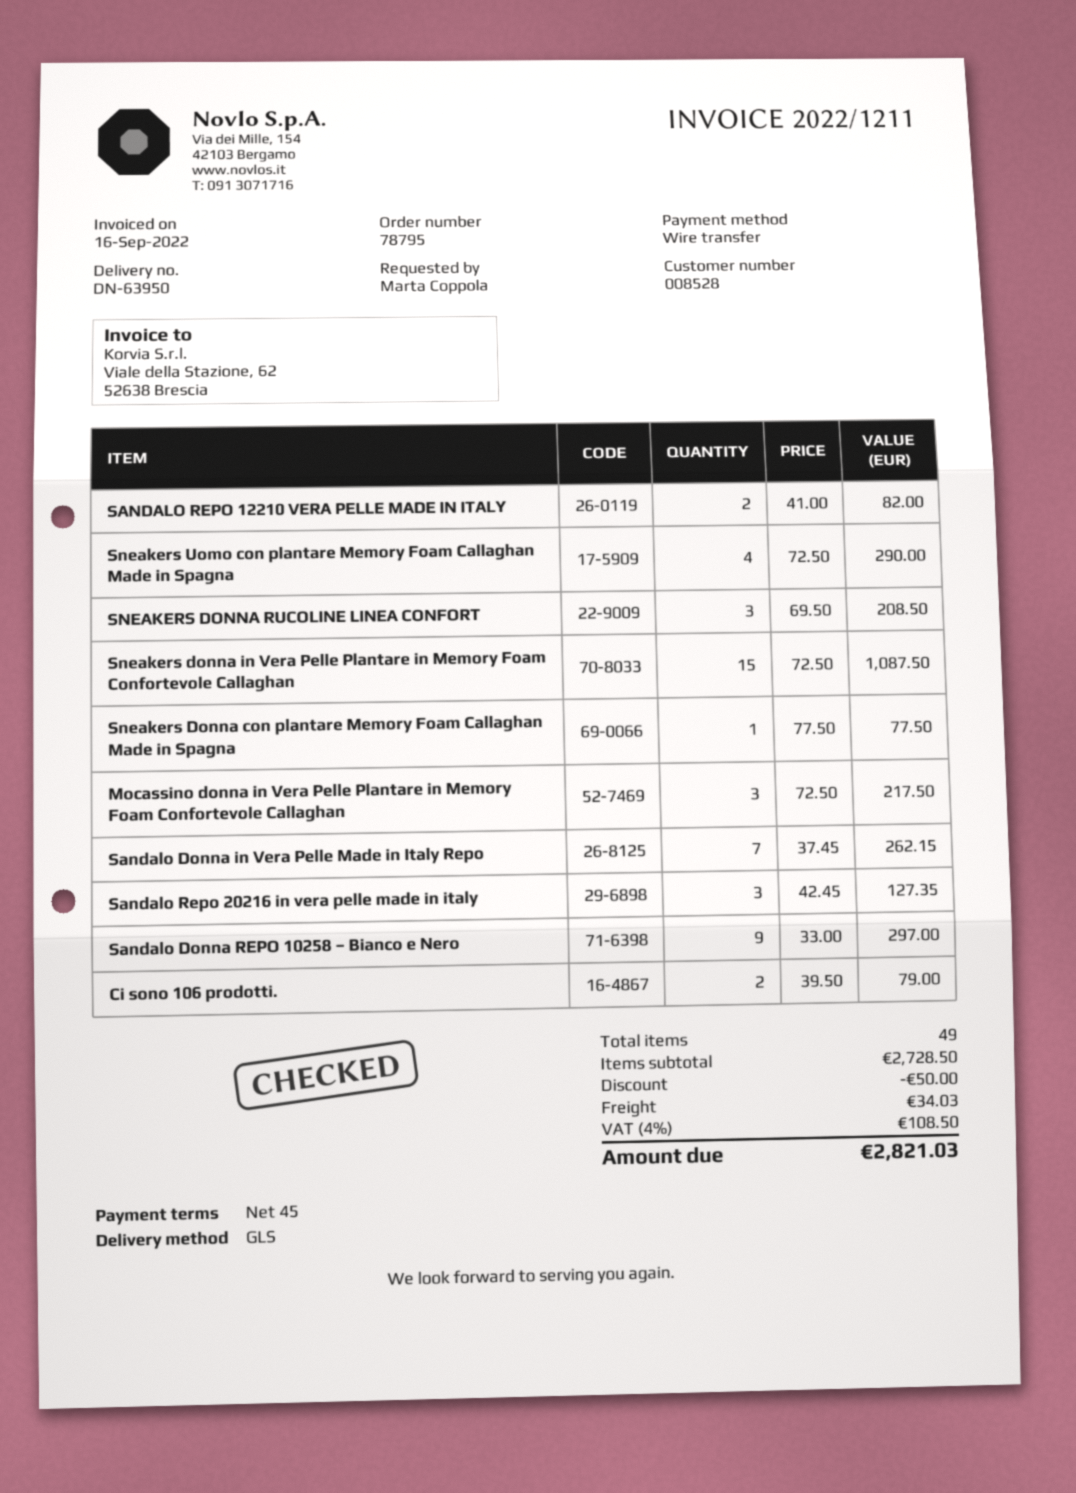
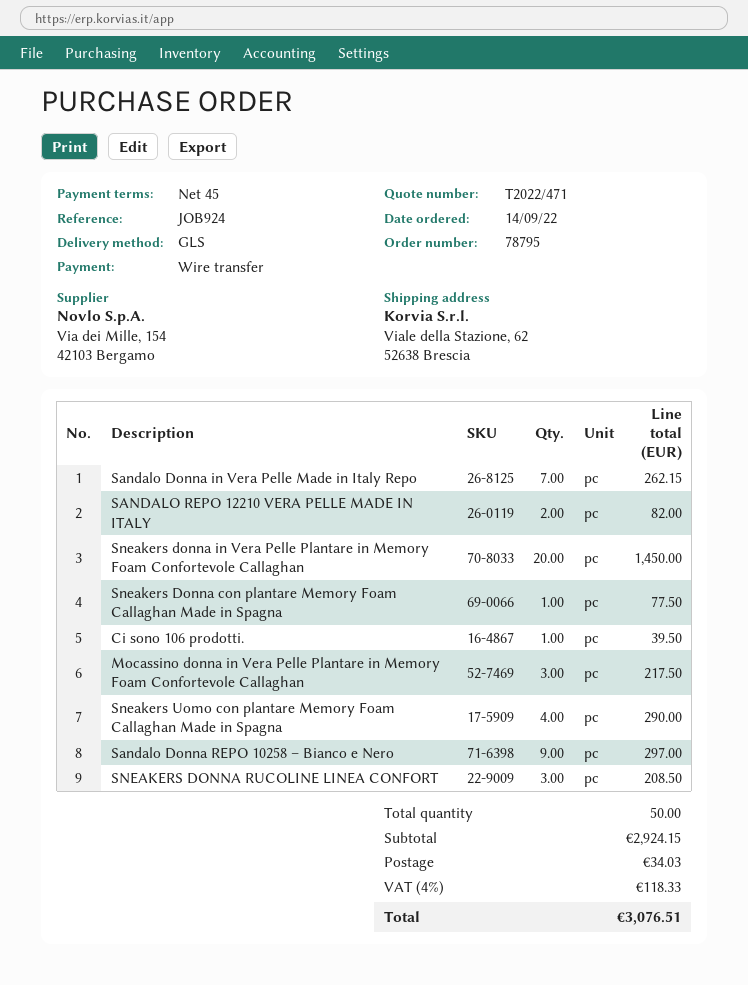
Sneakers donna in Vera Pelle Plantare in Memory Foam Confortevole Callaghan: 15 for 1087.50 -> 20 for 1450.00
Sandalo Repo 20216 in vera pelle made in italy: 3 for 127.35 -> none
Ci sono 106 prodotti.: 2 for 79.00 -> 1 for 39.50
total quantity: 49 -> 50
subtotal: 2728.50 -> 2924.15
discount: 50.00 -> none
tax: 4% = 108.50 -> 4% = 118.33
total: 2821.03 -> 3076.51

